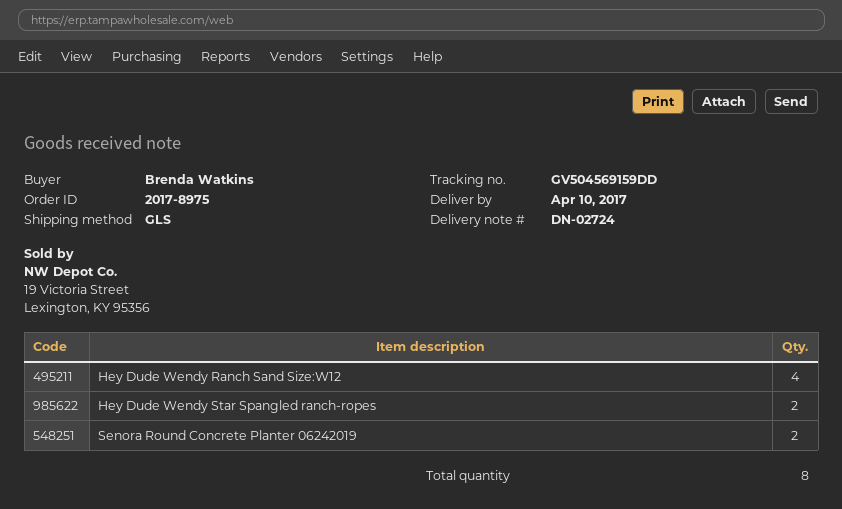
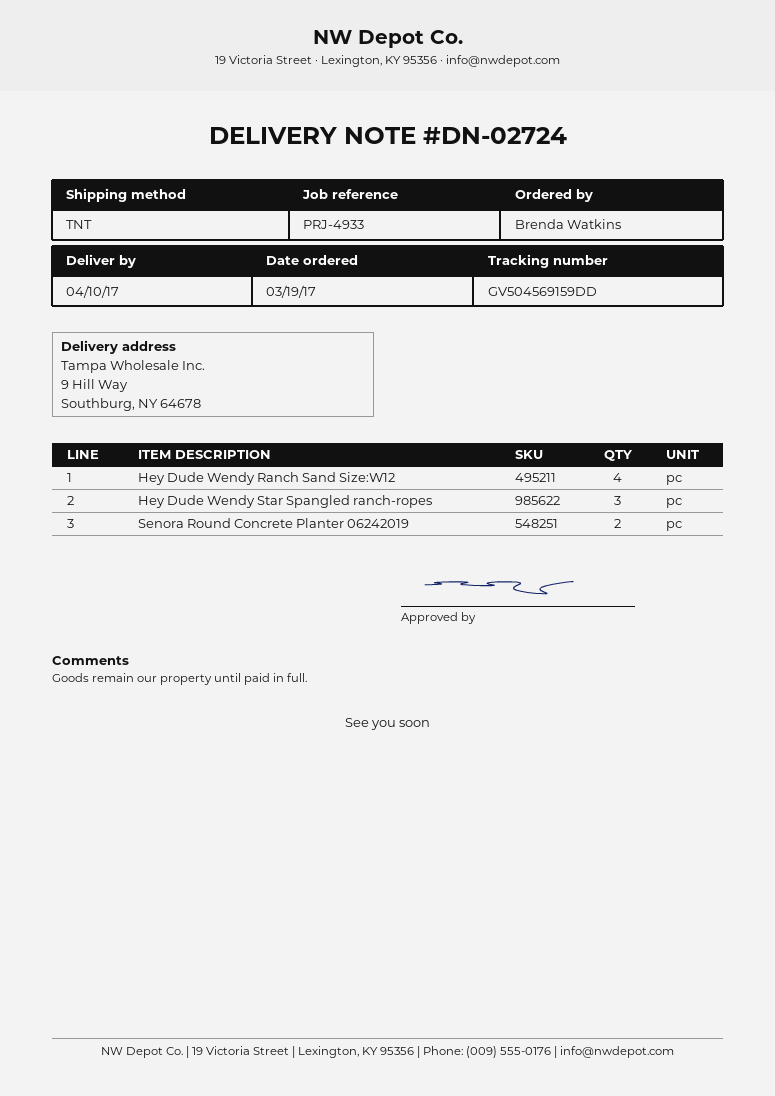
shipping method: GLS -> TNT
Hey Dude Wendy Star Spangled ranch-ropes: 2 -> 3

